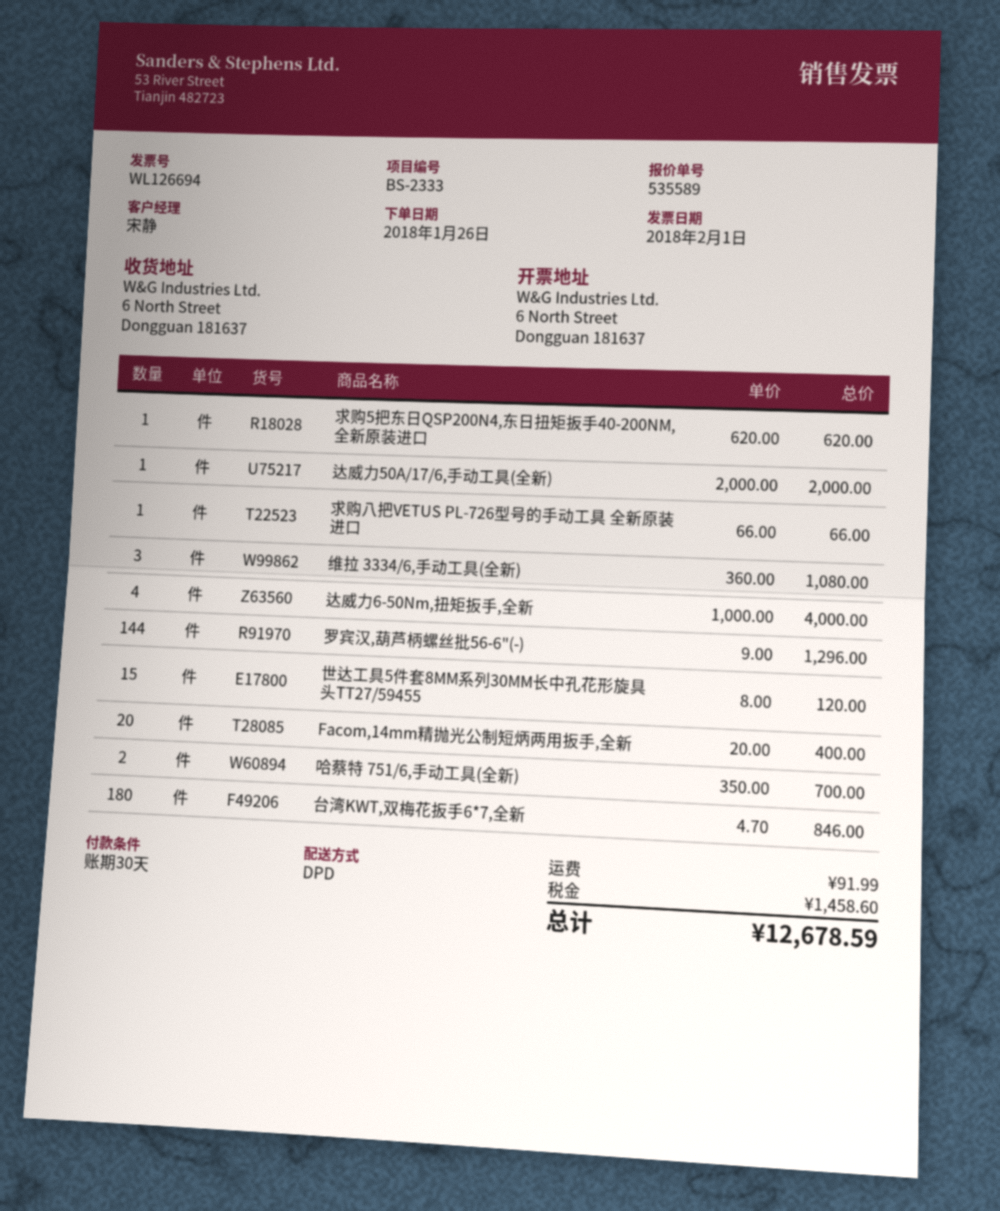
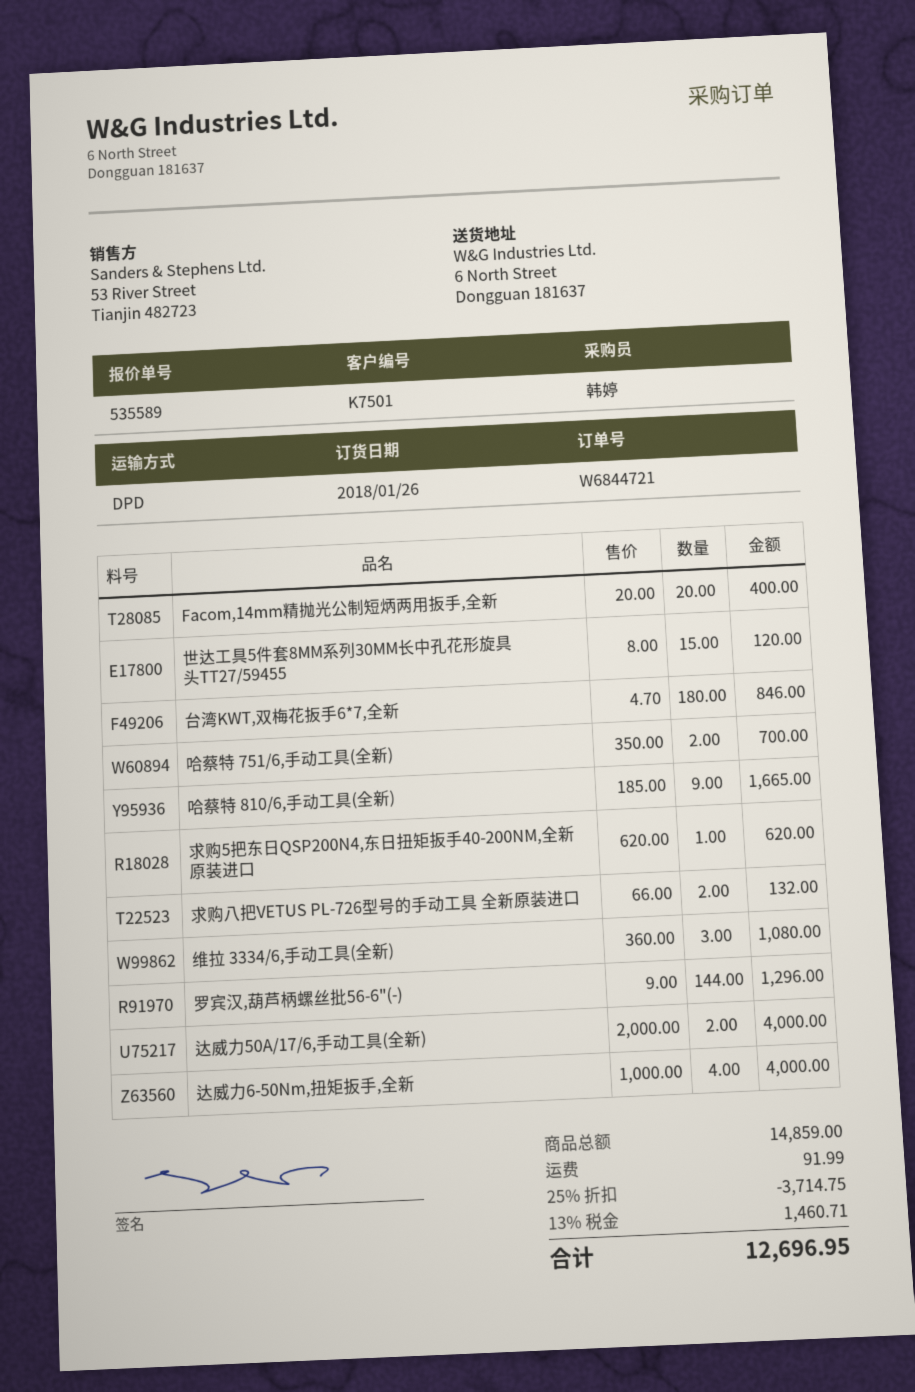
达威力50A/17/6,手动工具(全新): 1 x 2000.00 = 2000.00 -> 2 x 2000.00 = 4000.00
求购八把VETUS PL-726型号的手动工具 全新原装进口: 1 x 66.00 = 66.00 -> 2 x 66.00 = 132.00
哈蔡特 810/6,手动工具(全新): none -> 9 x 185.00 = 1665.00
discount: none -> 25% = 3714.75
tax: 1458.60 -> 1460.71
total: 12678.59 -> 12696.95

